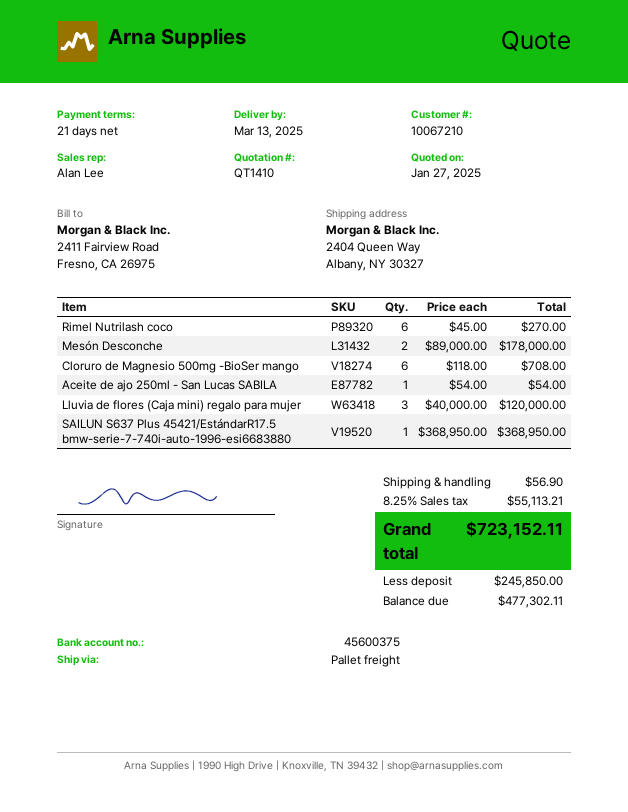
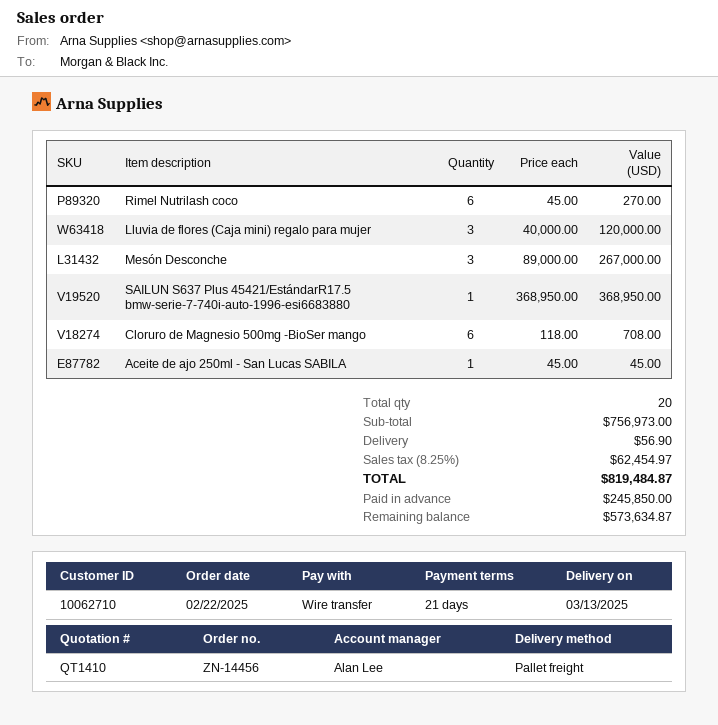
customer number: 10067210 -> 10062710
Mesón Desconche: 2 x 89000.00 = 178000.00 -> 3 x 89000.00 = 267000.00
Aceite de ajo 250ml - San Lucas SABILA: 1 x 54.00 = 54.00 -> 1 x 45.00 = 45.00
tax: 8.25% = 55113.21 -> 8.25% = 62454.97
total: 723152.11 -> 819484.87
balance: 477302.11 -> 573634.87

